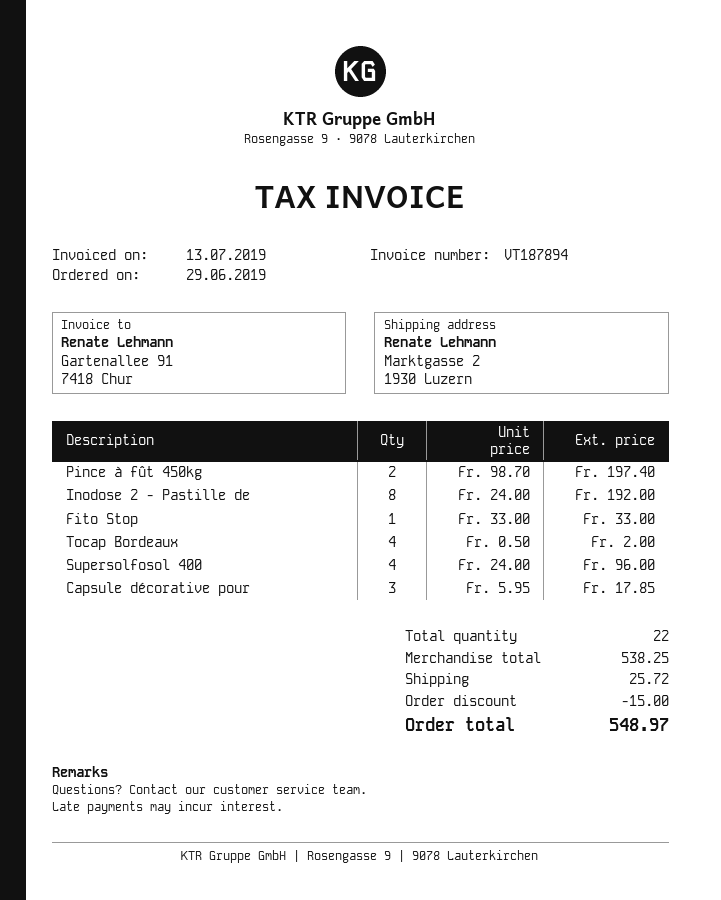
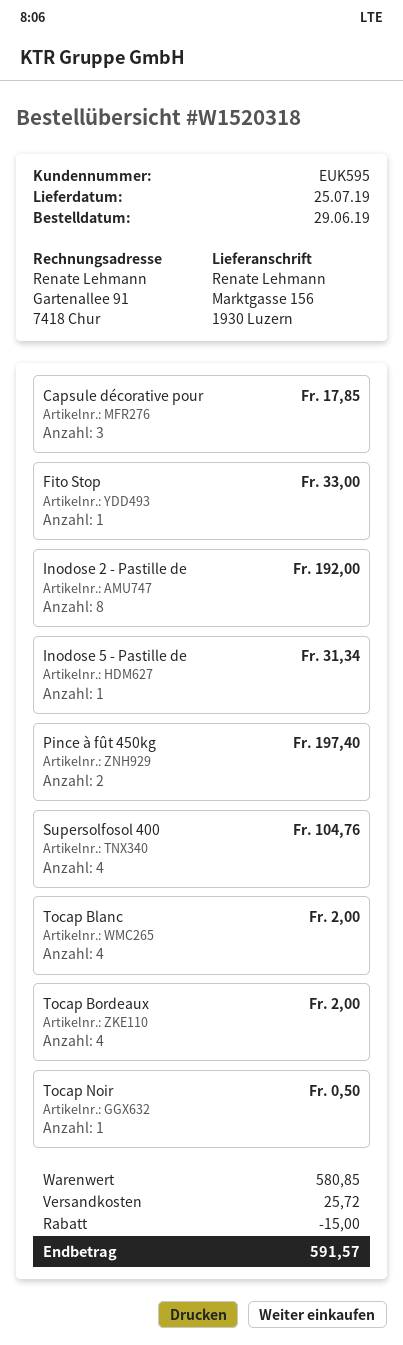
ship to: Marktgasse 2, 1930 Luzern -> Marktgasse 156, 1930 Luzern
Supersolfosol 400: 4 for 96.00 -> 4 for 104.76
Inodose 5 - Pastille de: none -> 1 for 31.34
Tocap Blanc: none -> 4 for 2.00
Tocap Noir: none -> 1 for 0.50
subtotal: 538.25 -> 580.85
total: 548.97 -> 591.57

